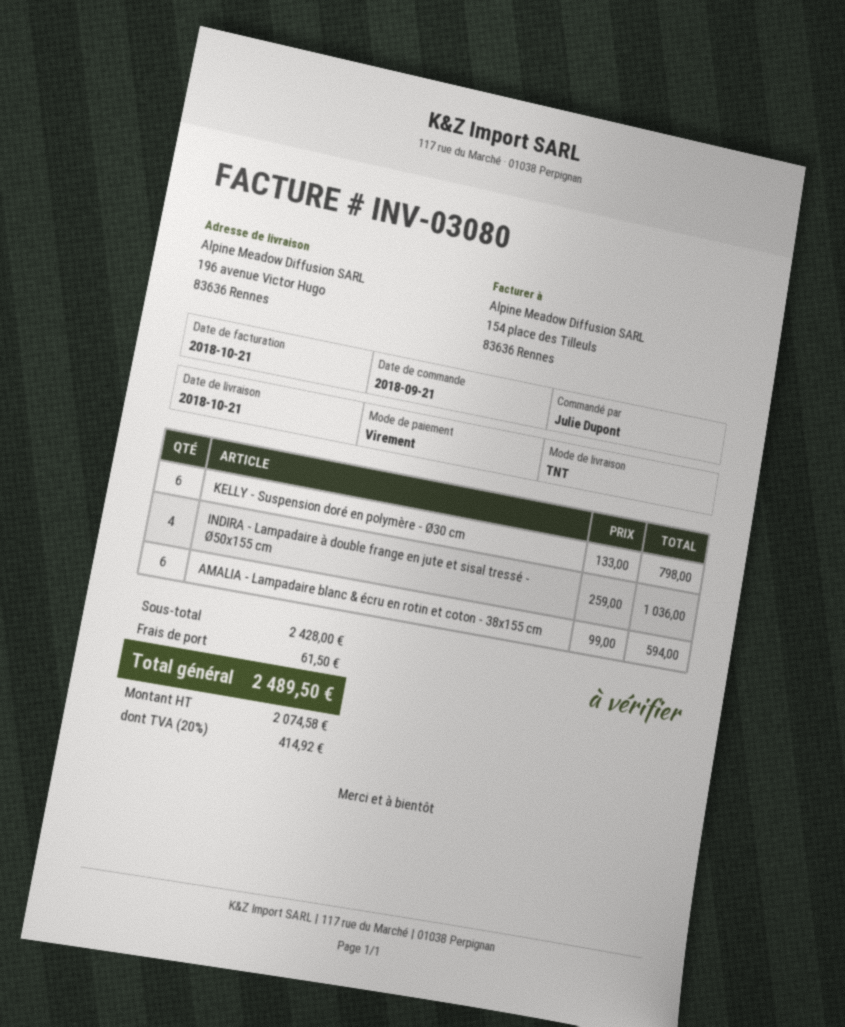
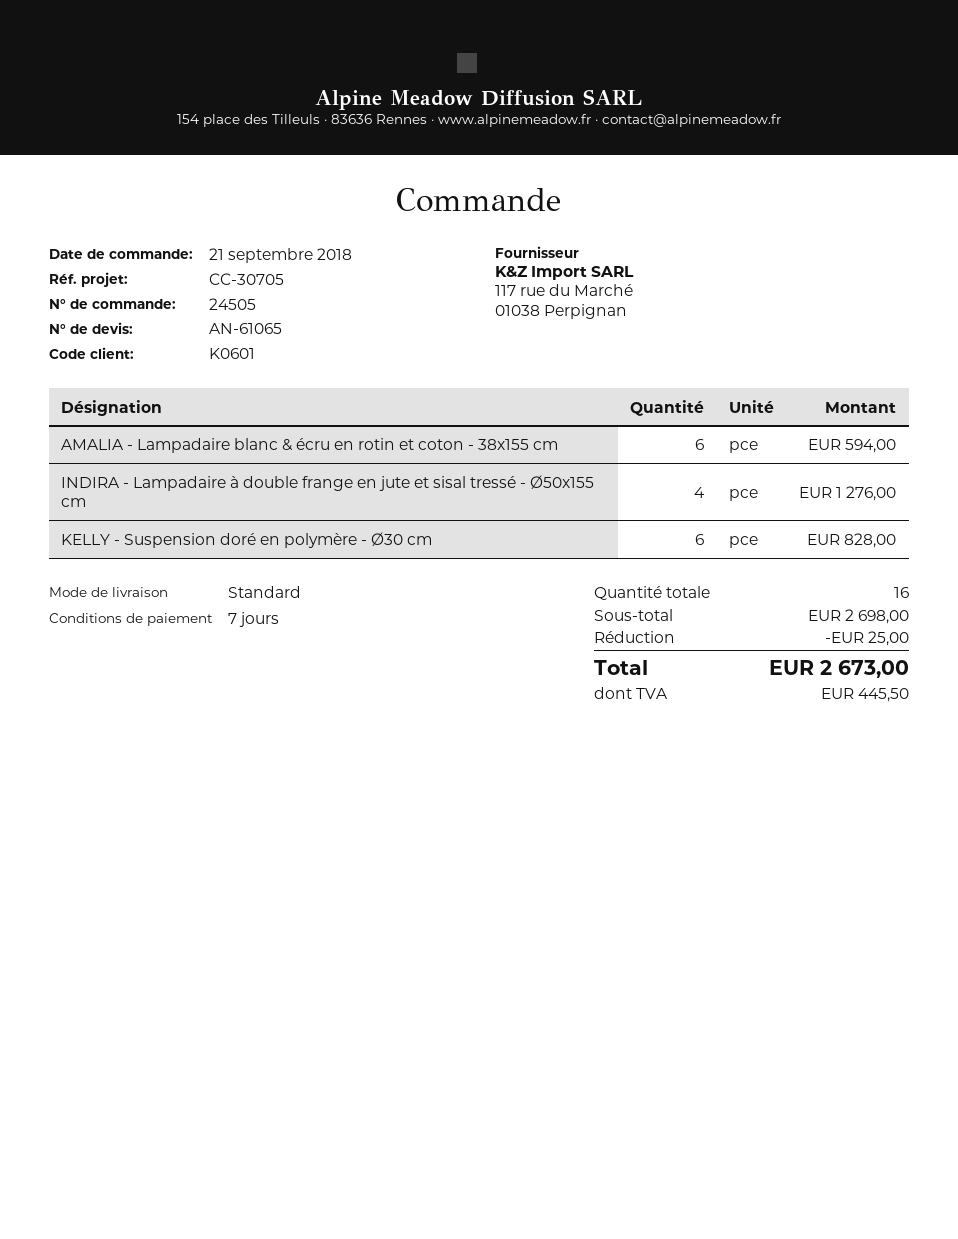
shipping method: TNT -> standard
KELLY - Suspension doré en polymère - Ø30 cm: 6 for 798.00 -> 6 for 828.00
INDIRA - Lampadaire à double frange en jute et sisal tressé - Ø50x155 cm: 4 for 1036.00 -> 4 for 1276.00
subtotal: 2428.00 -> 2698.00
discount: none -> 25.00
shipping: 61.50 -> none
tax: 414.92 -> 445.50
total: 2489.50 -> 2673.00

